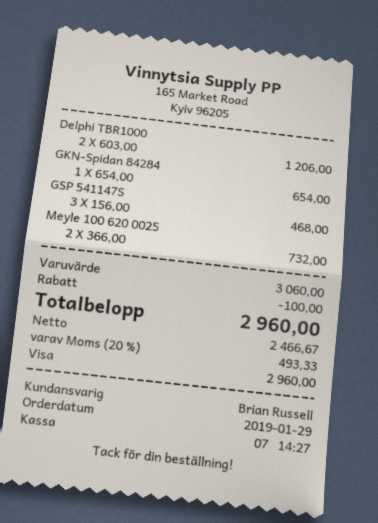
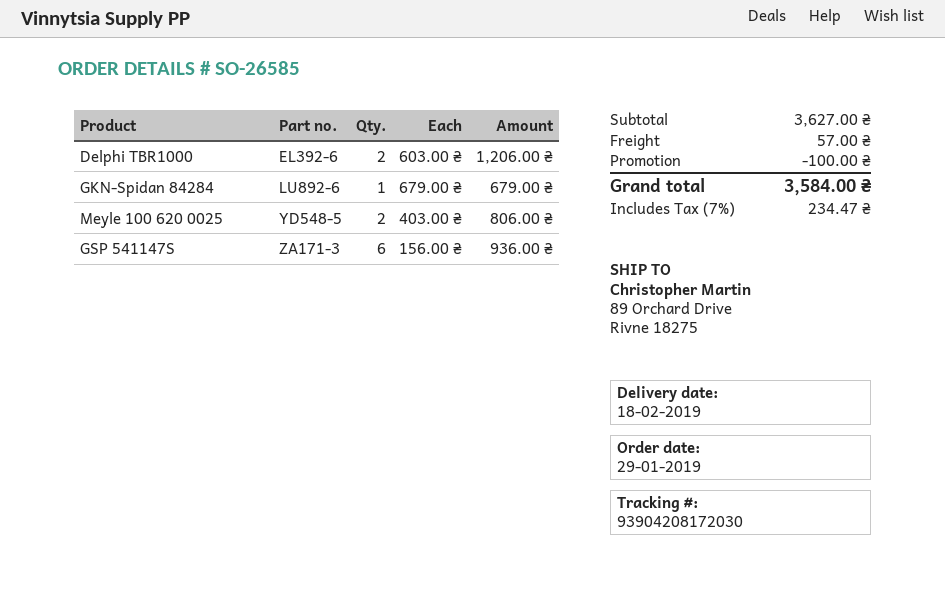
GKN-Spidan 84284: 1 x 654.00 = 654.00 -> 1 x 679.00 = 679.00
GSP 541147S: 3 x 156.00 = 468.00 -> 6 x 156.00 = 936.00
Meyle 100 620 0025: 2 x 366.00 = 732.00 -> 2 x 403.00 = 806.00
subtotal: 3060.00 -> 3627.00
shipping: none -> 57.00
tax: 20% = 493.33 -> 7% = 234.47
total: 2960.00 -> 3584.00

